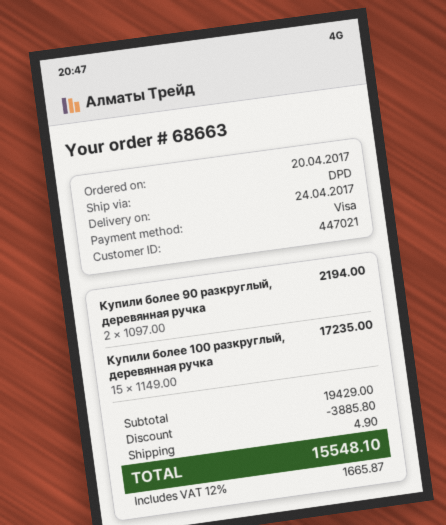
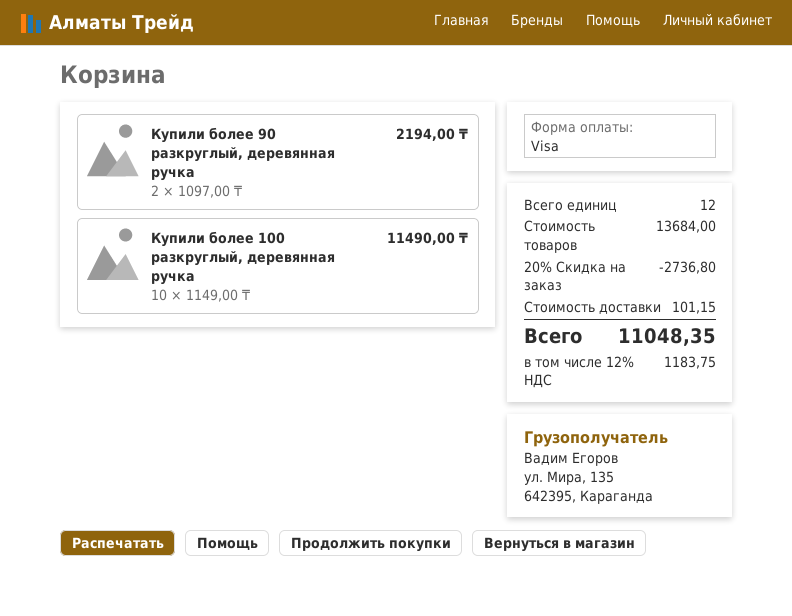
Купили более 100 разкруглый, деревянная ручка: 15 x 1149.00 = 17235.00 -> 10 x 1149.00 = 11490.00
subtotal: 19429.00 -> 13684.00
discount: 3885.80 -> 2736.80
shipping: 4.90 -> 101.15
tax: 12% = 1665.87 -> 12% = 1183.75
total: 15548.10 -> 11048.35

